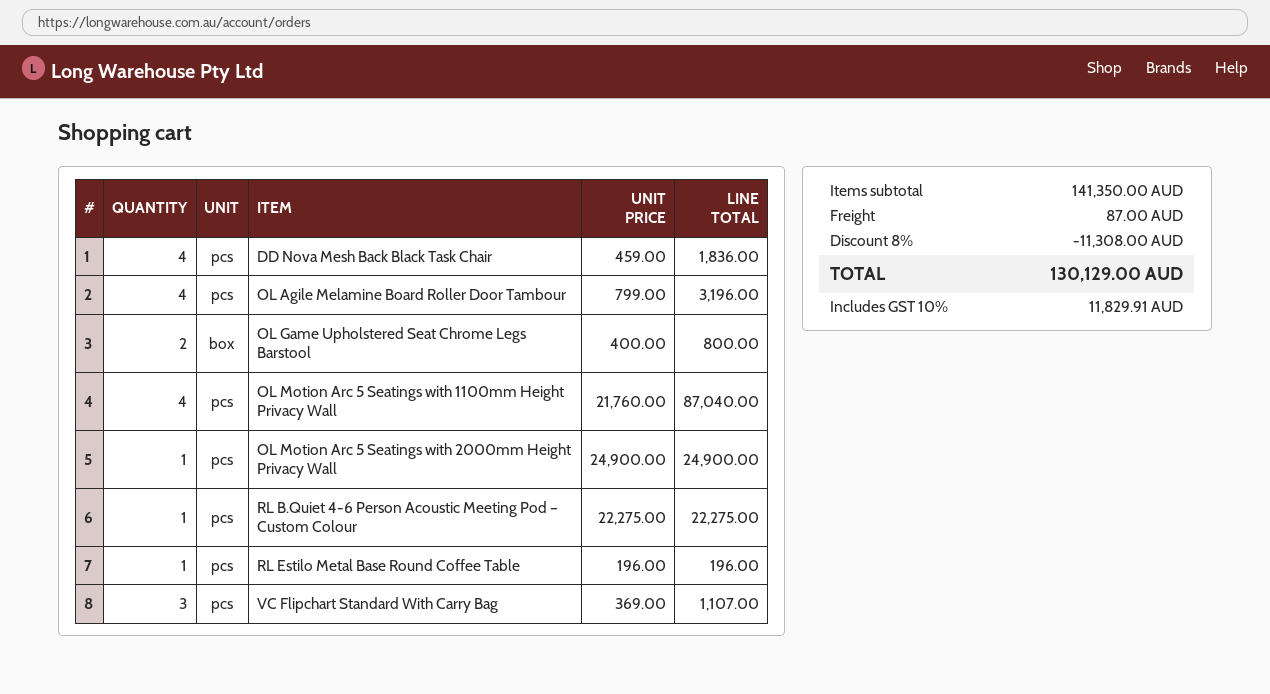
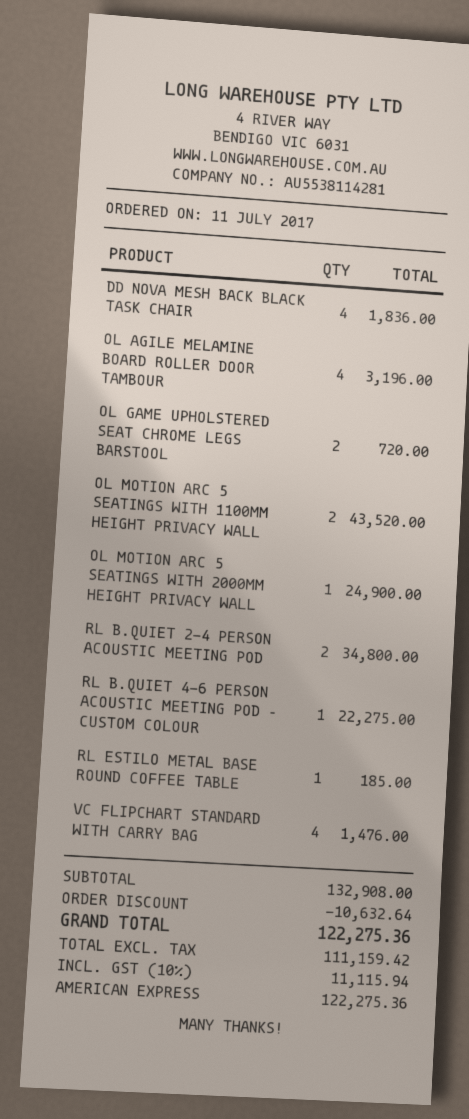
OL Game Upholstered Seat Chrome Legs Barstool: 2 for 800.00 -> 2 for 720.00
OL Motion Arc 5 Seatings with 1100mm Height Privacy Wall: 4 for 87040.00 -> 2 for 43520.00
RL Estilo Metal Base Round Coffee Table: 1 for 196.00 -> 1 for 185.00
VC Flipchart Standard With Carry Bag: 3 for 1107.00 -> 4 for 1476.00
RL B.QUIET 2-4 PERSON ACOUSTIC MEETING POD: none -> 2 for 34800.00
subtotal: 141350.00 -> 132908.00
discount: 11308.00 -> 10632.64
shipping: 87.00 -> none
tax: 10% = 11829.91 -> 10% = 11115.94
total: 130129.00 -> 122275.36

